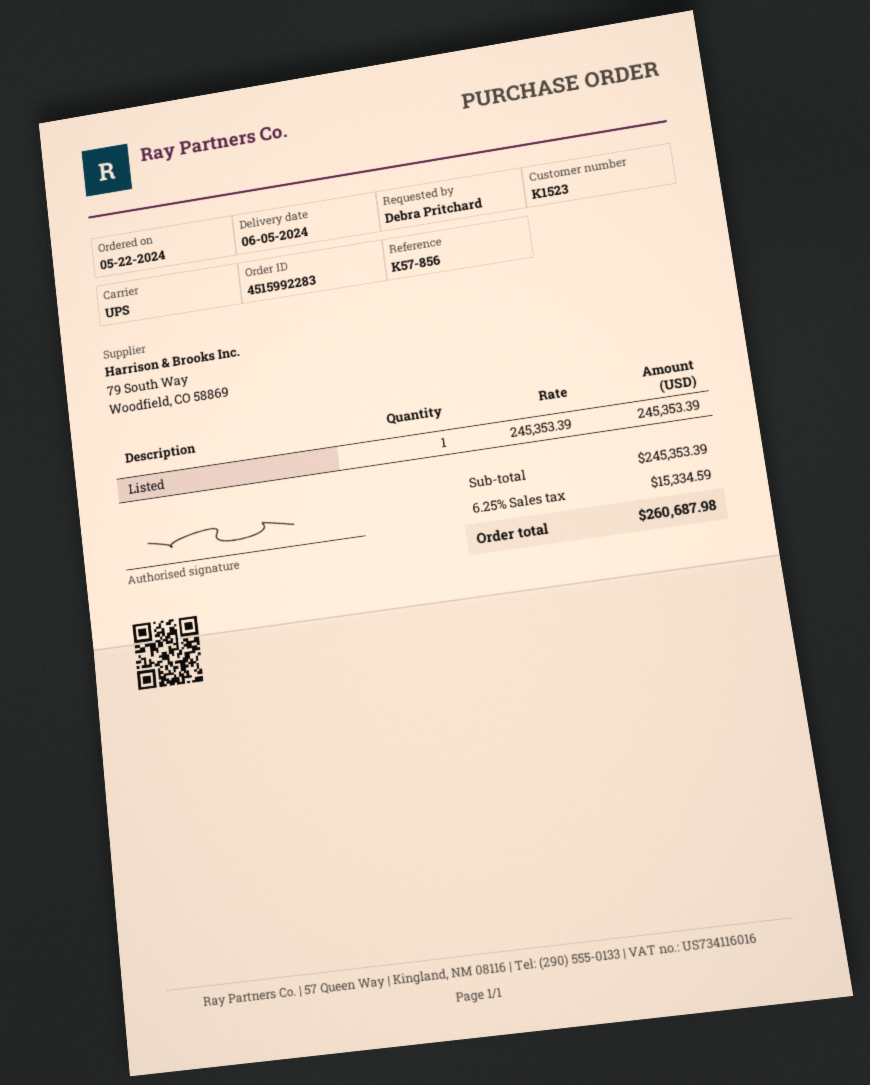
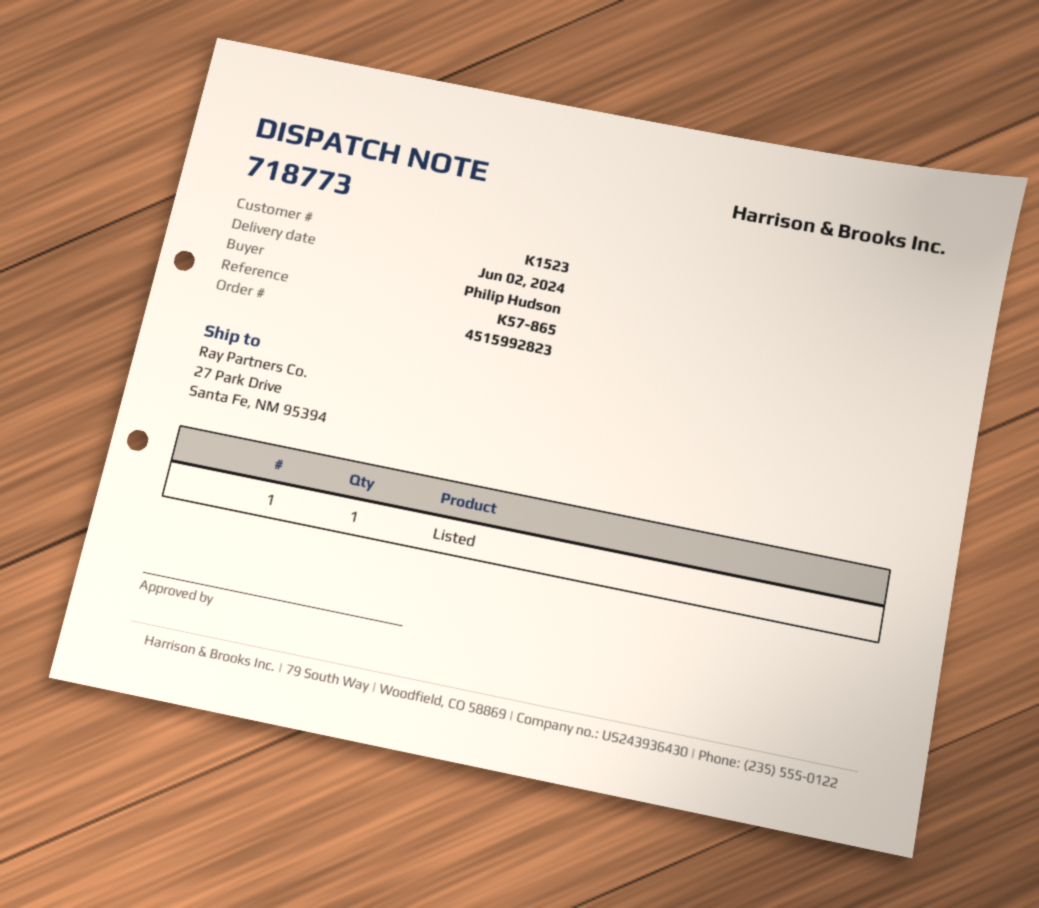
order number: 4515992283 -> 4515992823
delivery date: 2024-06-05 -> 2024-06-02
reference: K57-856 -> K57-865
ordered by: Debra Pritchard -> Philip Hudson

